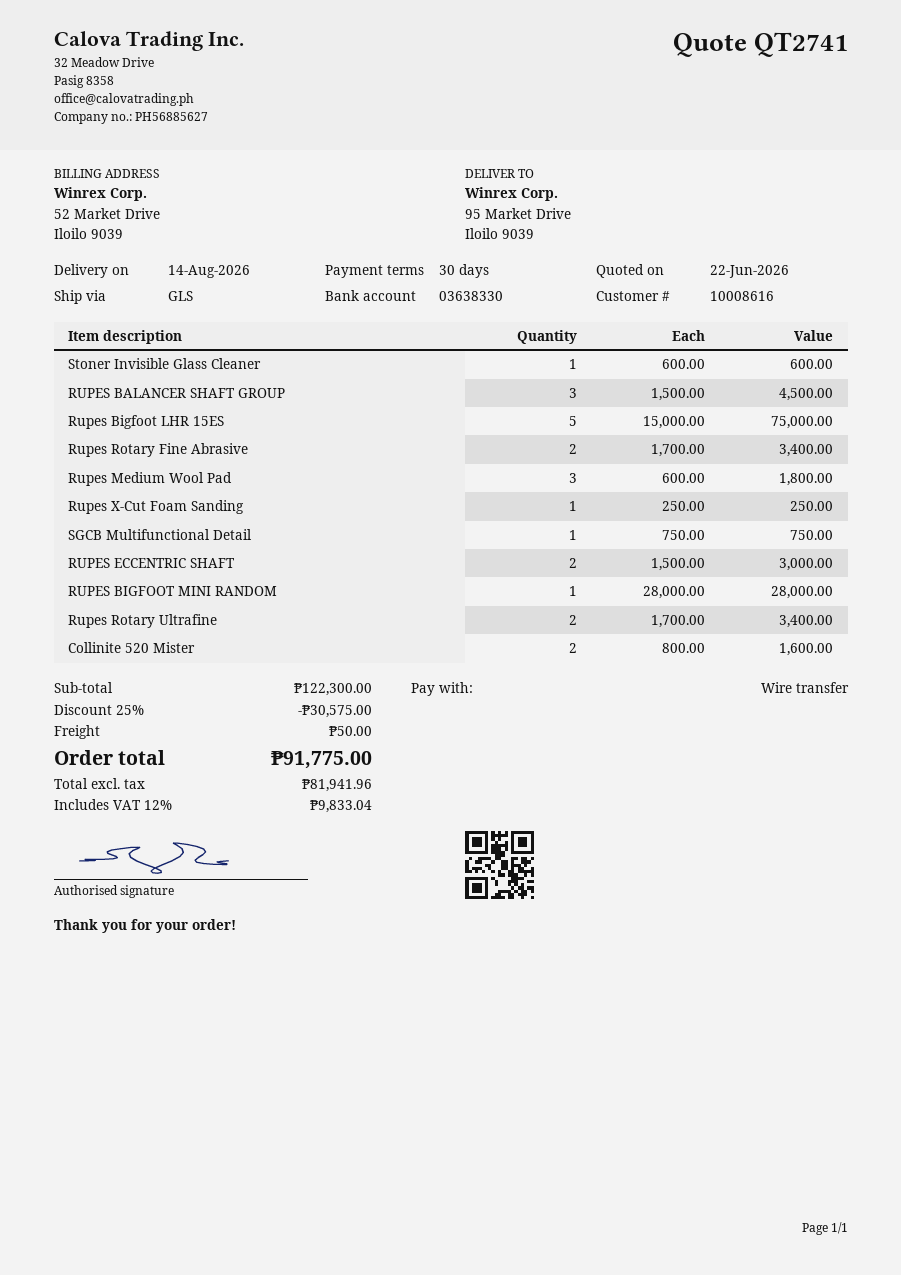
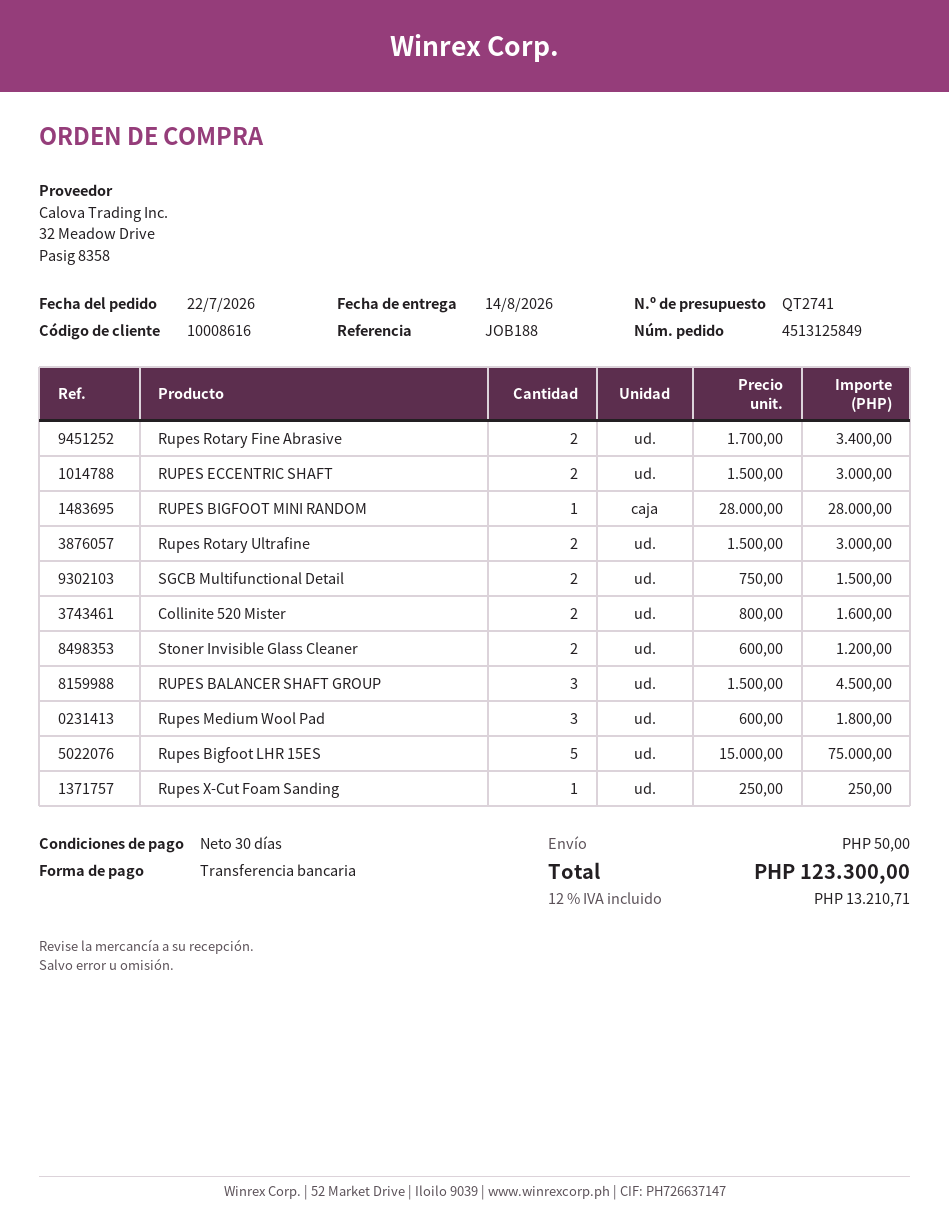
Stoner Invisible Glass Cleaner: 1 x 600.00 = 600.00 -> 2 x 600.00 = 1200.00
SGCB Multifunctional Detail: 1 x 750.00 = 750.00 -> 2 x 750.00 = 1500.00
Rupes Rotary Ultrafine: 2 x 1700.00 = 3400.00 -> 2 x 1500.00 = 3000.00
discount: 25% = 30575.00 -> none
tax: 12% = 9833.04 -> 12% = 13210.71
total: 91775.00 -> 123300.00

